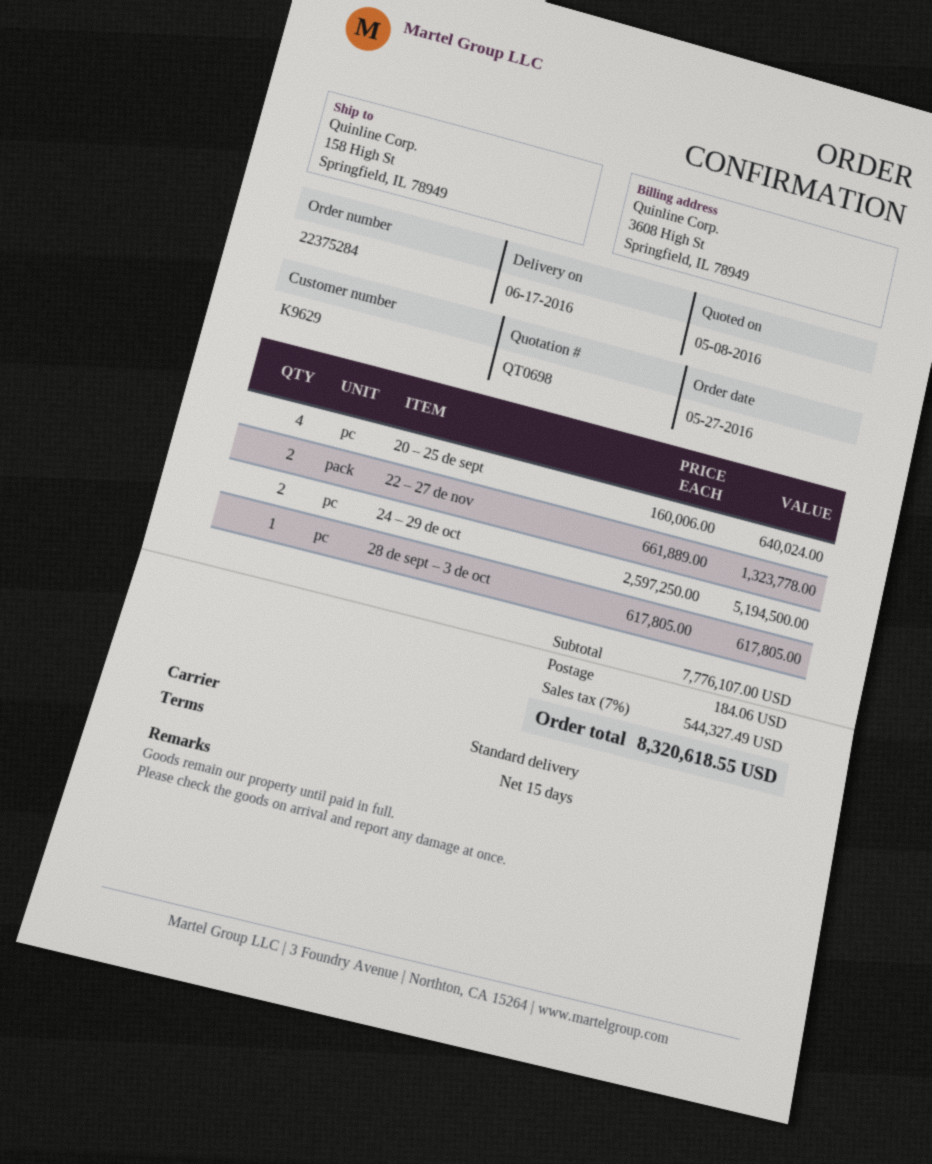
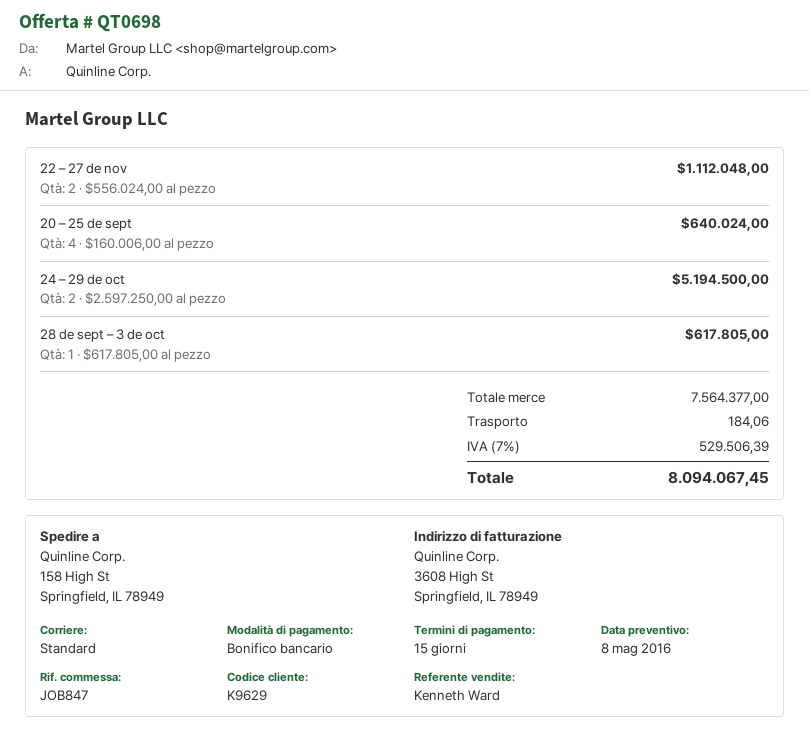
22 – 27 de nov: 2 x 661889.00 = 1323778.00 -> 2 x 556024.00 = 1112048.00
subtotal: 7776107.00 -> 7564377.00
tax: 7% = 544327.49 -> 7% = 529506.39
total: 8320618.55 -> 8094067.45

